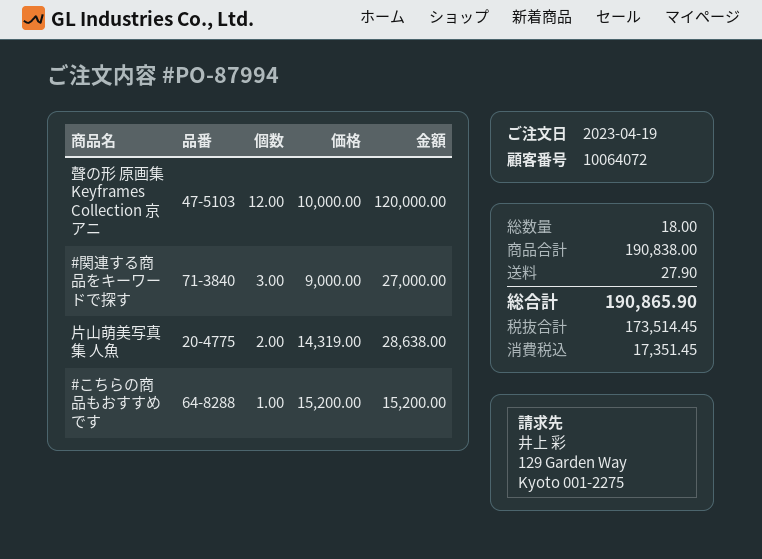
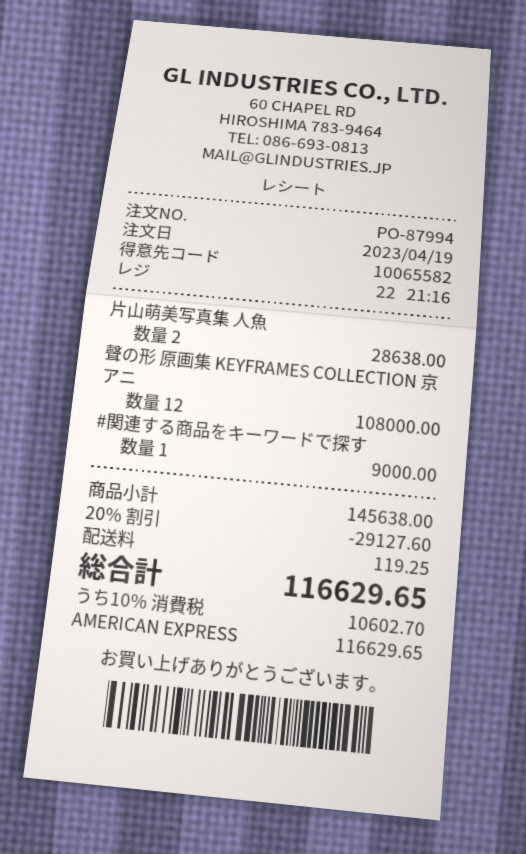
customer number: 10064072 -> 10065582
聲の形 原画集 Keyframes Collection 京アニ: 12 for 120000.00 -> 12 for 108000.00
#関連する商品をキーワードで探す: 3 for 27000.00 -> 1 for 9000.00
#こちらの商品もおすすめです: 1 for 15200.00 -> none
subtotal: 190838.00 -> 145638.00
discount: none -> 20% = 29127.60
shipping: 27.90 -> 119.25
tax: 17351.45 -> 10602.70
total: 190865.90 -> 116629.65

